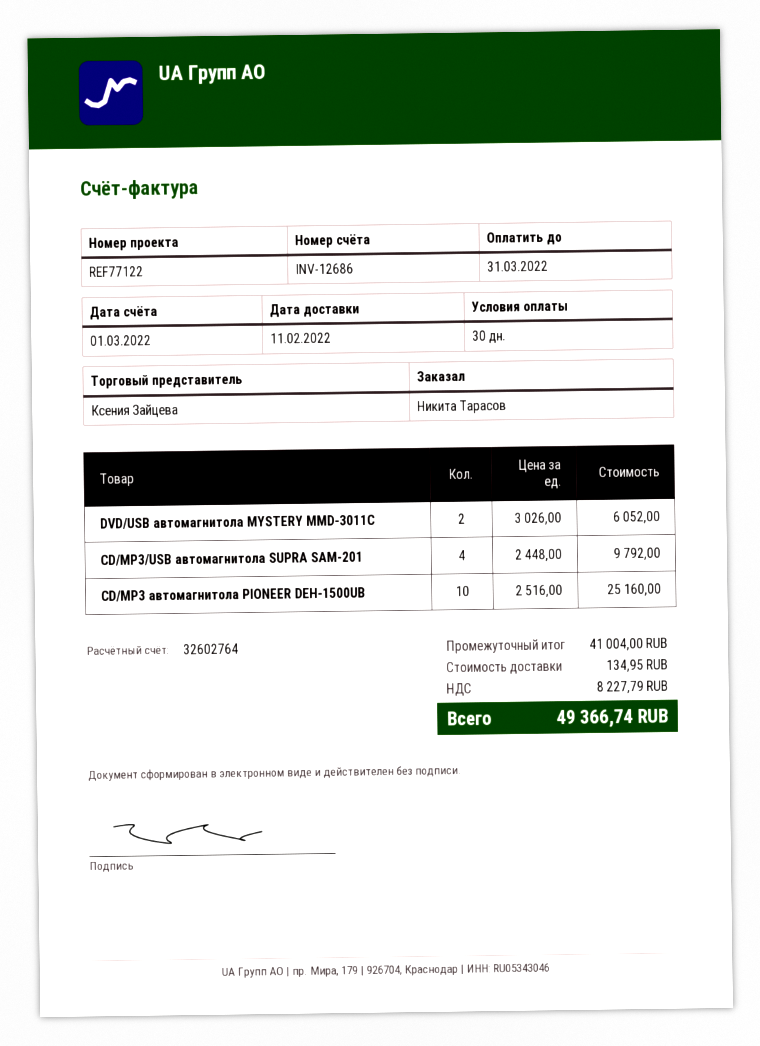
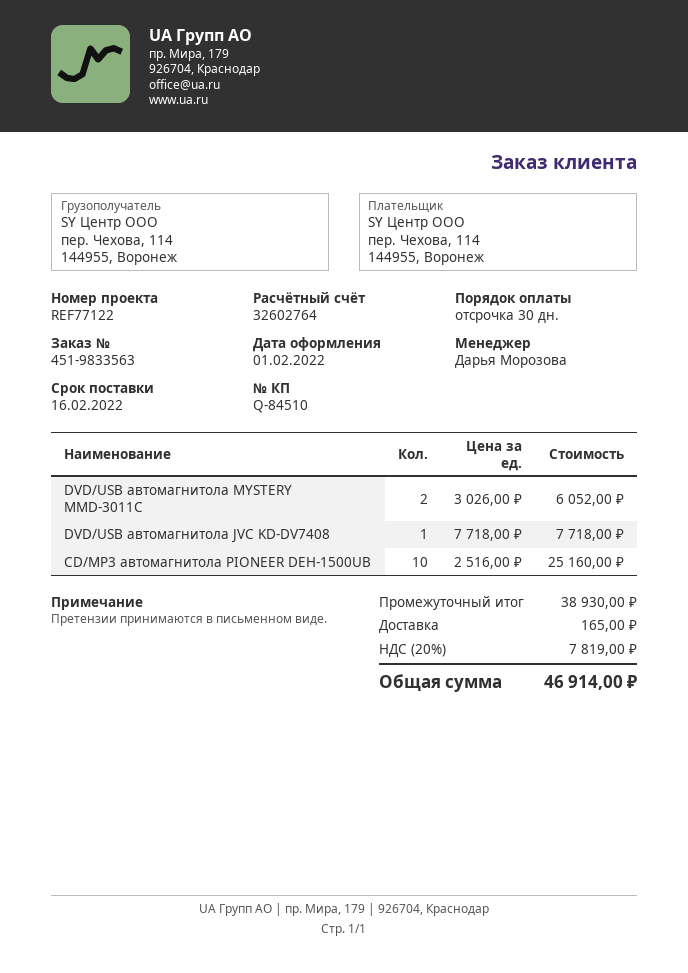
delivery date: 2022-02-11 -> 2022-02-16
sales rep: Ксения Зайцева -> Дарья Морозова
CD/MP3/USB автомагнитола SUPRA SAM-201: 4 x 2448.00 = 9792.00 -> none
DVD/USB автомагнитола JVC KD-DV7408: none -> 1 x 7718.00 = 7718.00
subtotal: 41004.00 -> 38930.00
shipping: 134.95 -> 165.00
tax: 8227.79 -> 7819.00
total: 49366.74 -> 46914.00

